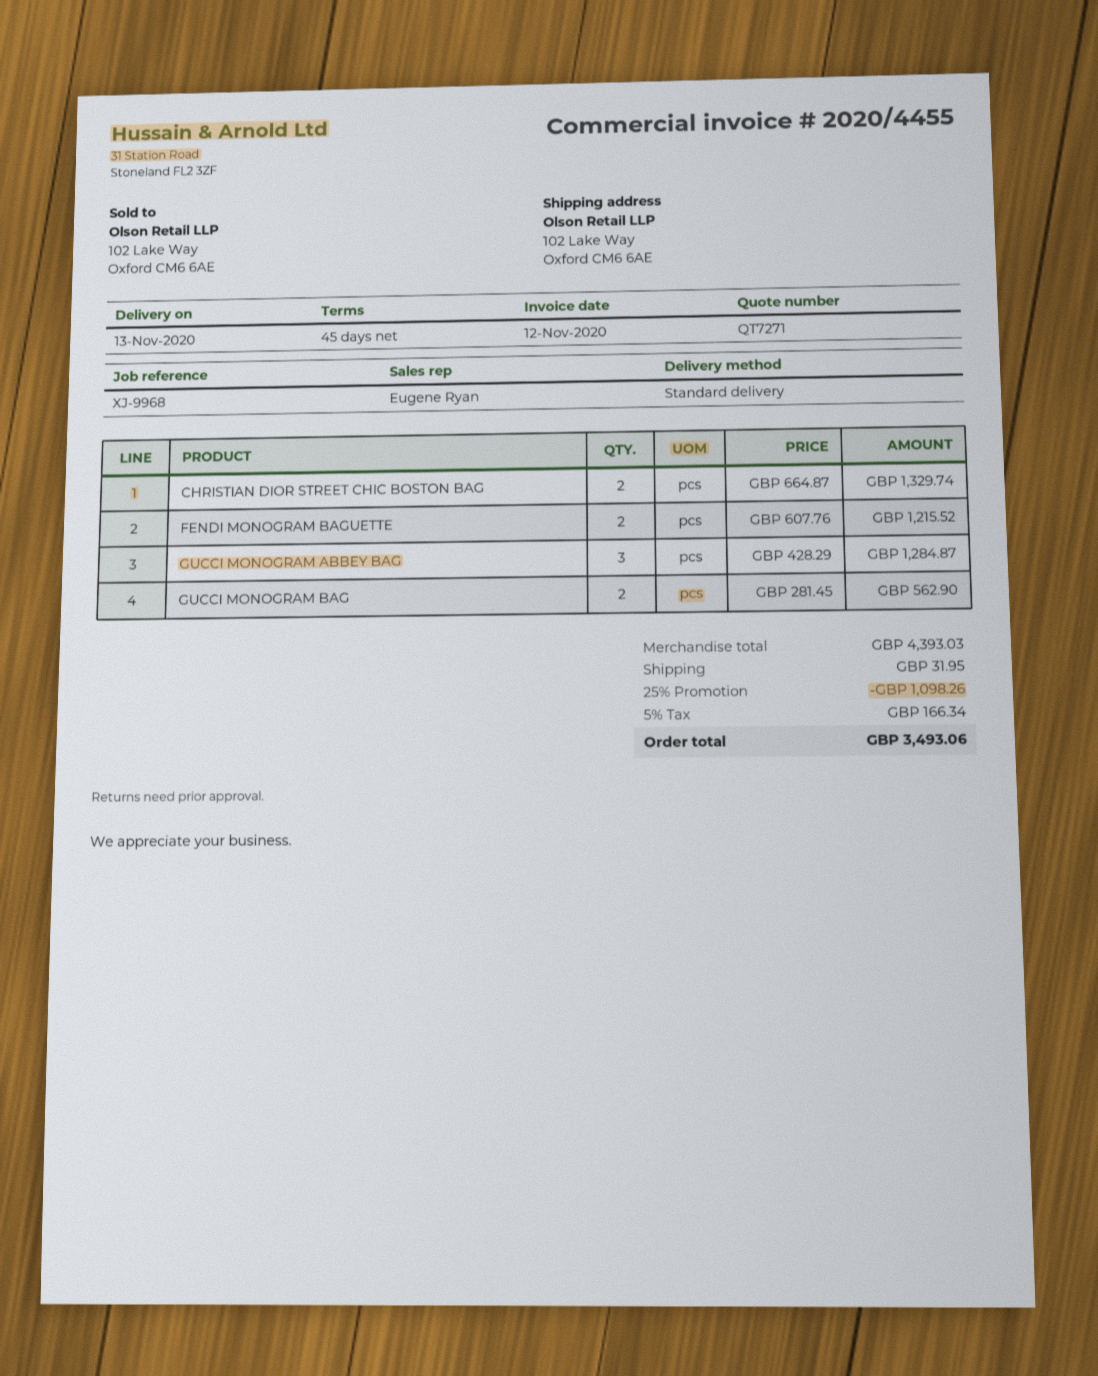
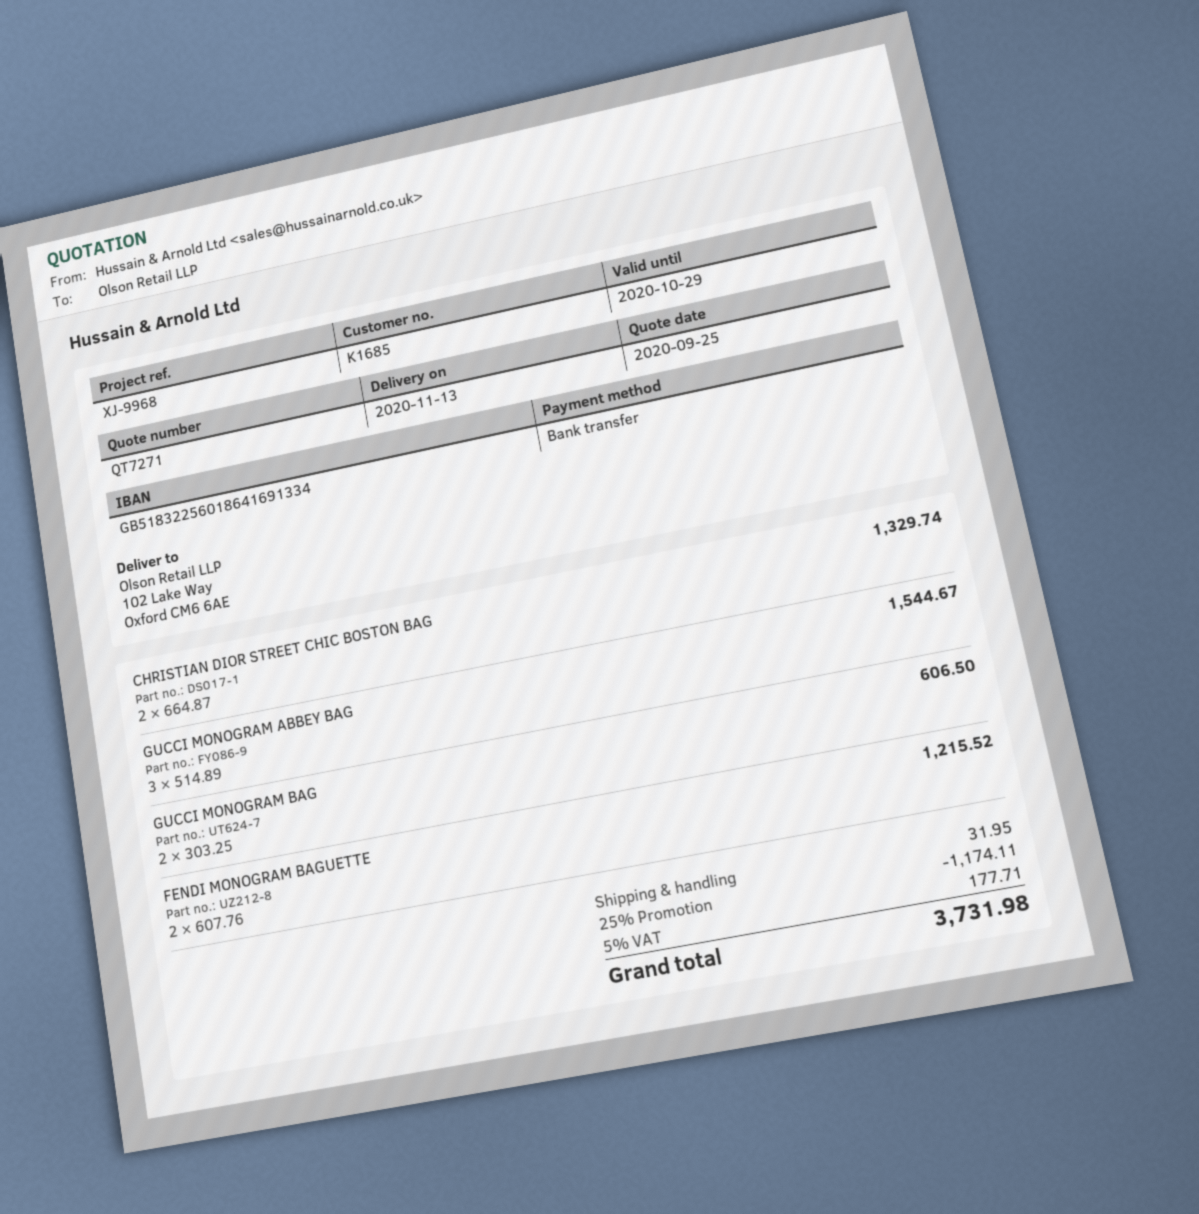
GUCCI MONOGRAM ABBEY BAG: 3 x 428.29 = 1284.87 -> 3 x 514.89 = 1544.67
GUCCI MONOGRAM BAG: 2 x 281.45 = 562.90 -> 2 x 303.25 = 606.50
discount: 25% = 1098.26 -> 25% = 1174.11
tax: 5% = 166.34 -> 5% = 177.71
total: 3493.06 -> 3731.98

